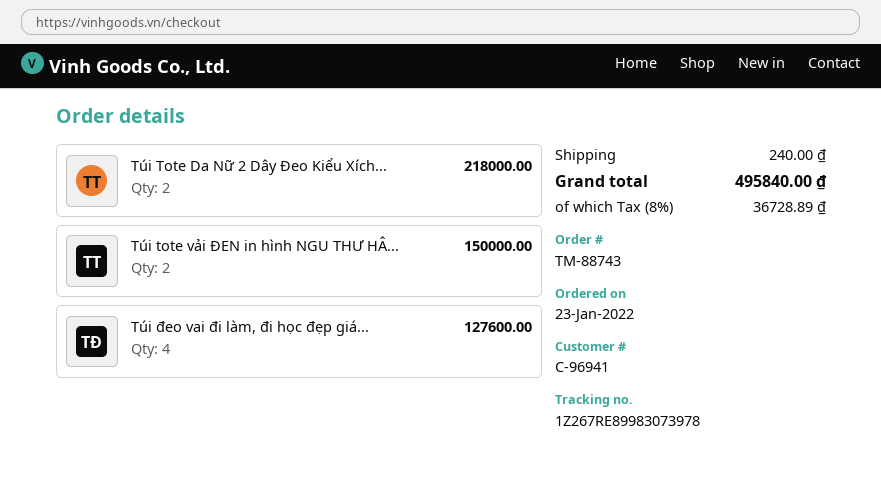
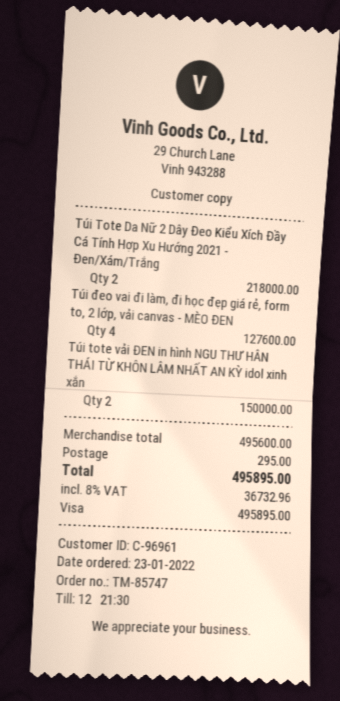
order number: TM-88743 -> TM-85747
customer number: C-96941 -> C-96961
shipping: 240.00 -> 295.00
tax: 8% = 36728.89 -> 8% = 36732.96
total: 495840.00 -> 495895.00

